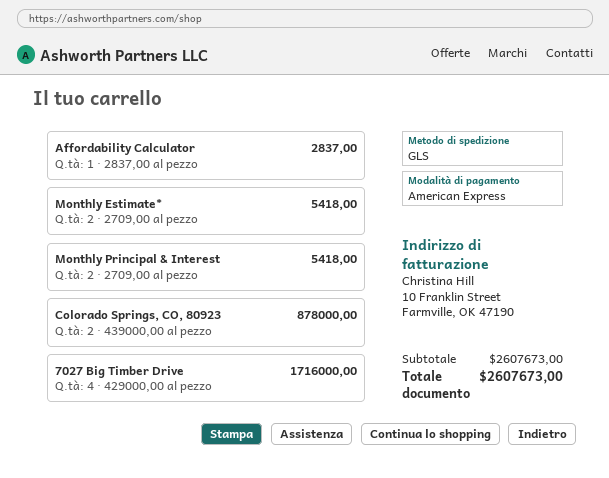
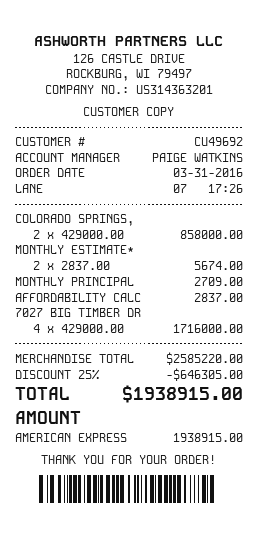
Monthly Estimate*: 2 x 2709.00 = 5418.00 -> 2 x 2837.00 = 5674.00
Monthly Principal & Interest: 2 x 2709.00 = 5418.00 -> 1 x 2709.00 = 2709.00
Colorado Springs, CO, 80923: 2 x 439000.00 = 878000.00 -> 2 x 429000.00 = 858000.00
subtotal: 2607673.00 -> 2585220.00
discount: none -> 25% = 646305.00
total: 2607673.00 -> 1938915.00

